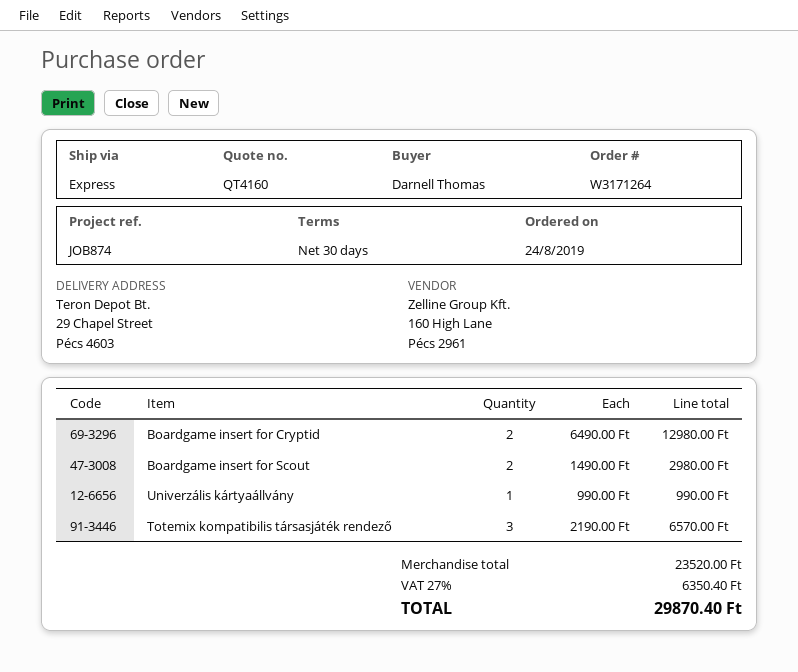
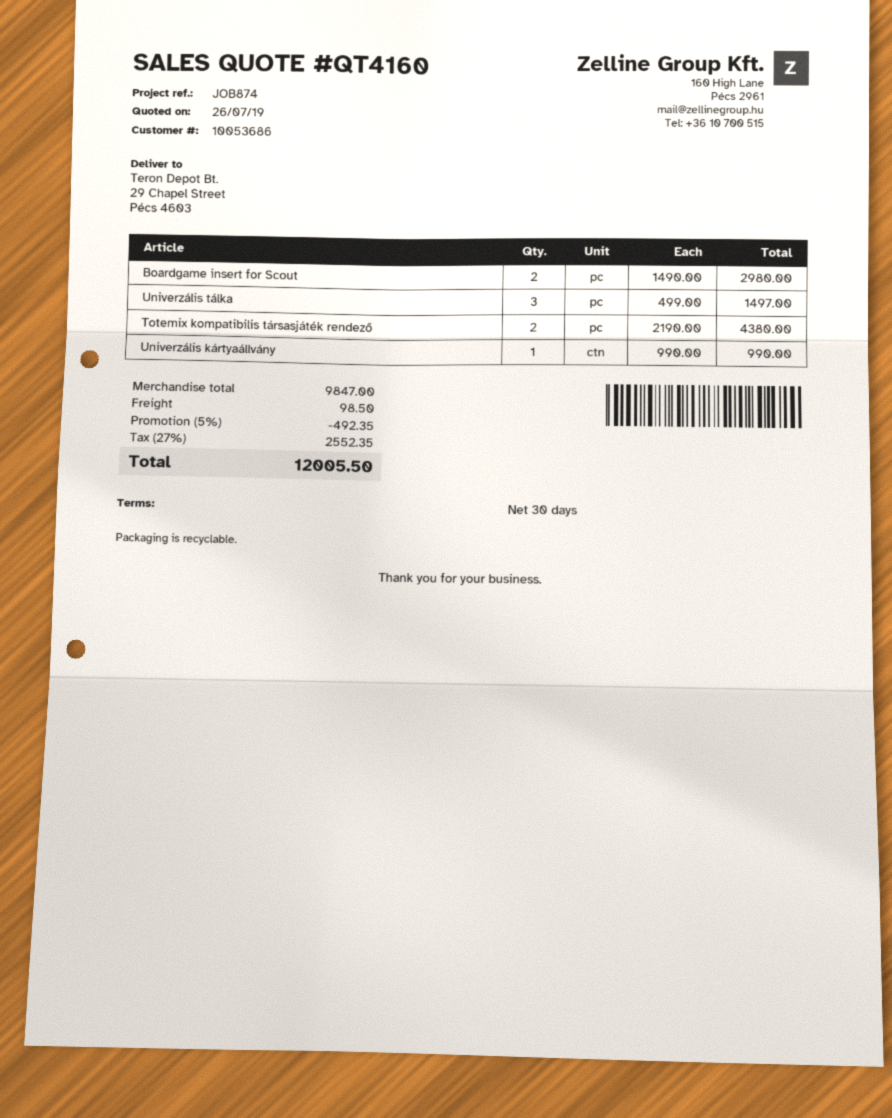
Boardgame insert for Cryptid: 2 x 6490.00 = 12980.00 -> none
Totemix kompatibilis társasjáték rendező: 3 x 2190.00 = 6570.00 -> 2 x 2190.00 = 4380.00
Univerzális tálka: none -> 3 x 499.00 = 1497.00
subtotal: 23520.00 -> 9847.00
discount: none -> 5% = 492.35
shipping: none -> 98.50
tax: 27% = 6350.40 -> 27% = 2552.35
total: 29870.40 -> 12005.50

